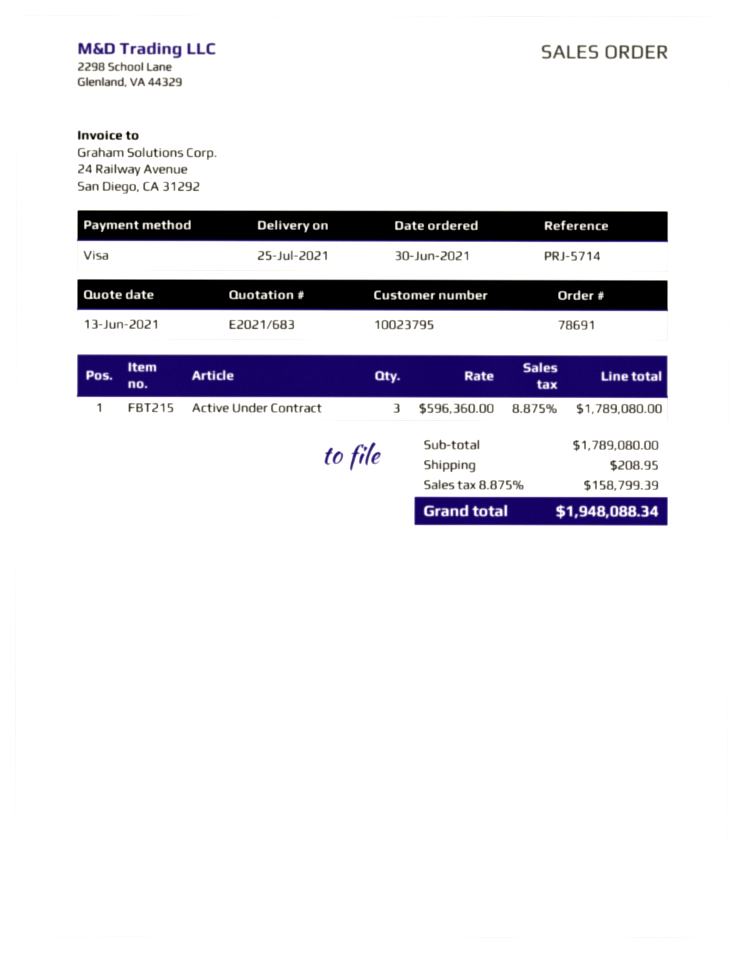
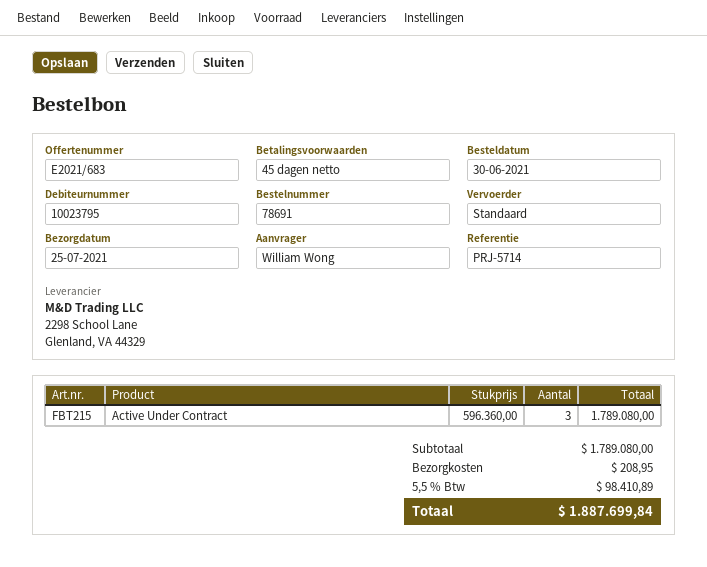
tax: 8.875% = 158799.39 -> 5.5% = 98410.89
total: 1948088.34 -> 1887699.84

